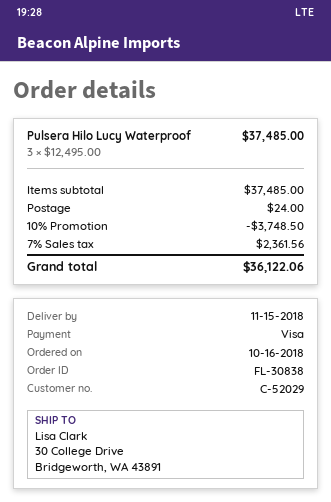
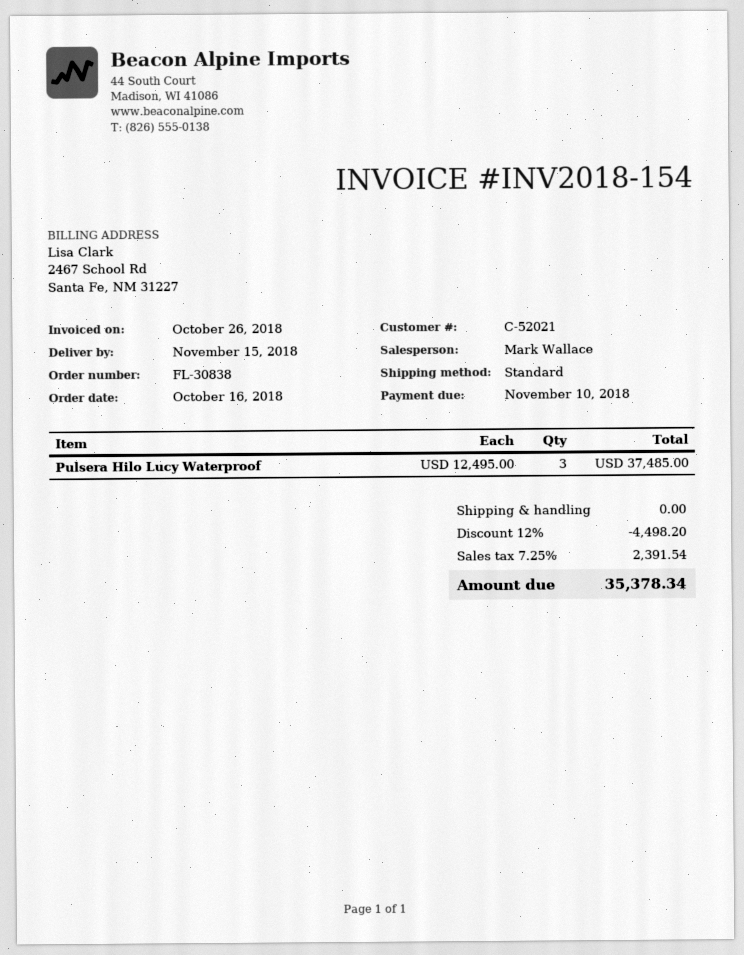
customer number: C-52029 -> C-52021
discount: 10% = 3748.50 -> 12% = 4498.20
shipping: 24.00 -> 0.00
tax: 7% = 2361.56 -> 7.25% = 2391.54
total: 36122.06 -> 35378.34

